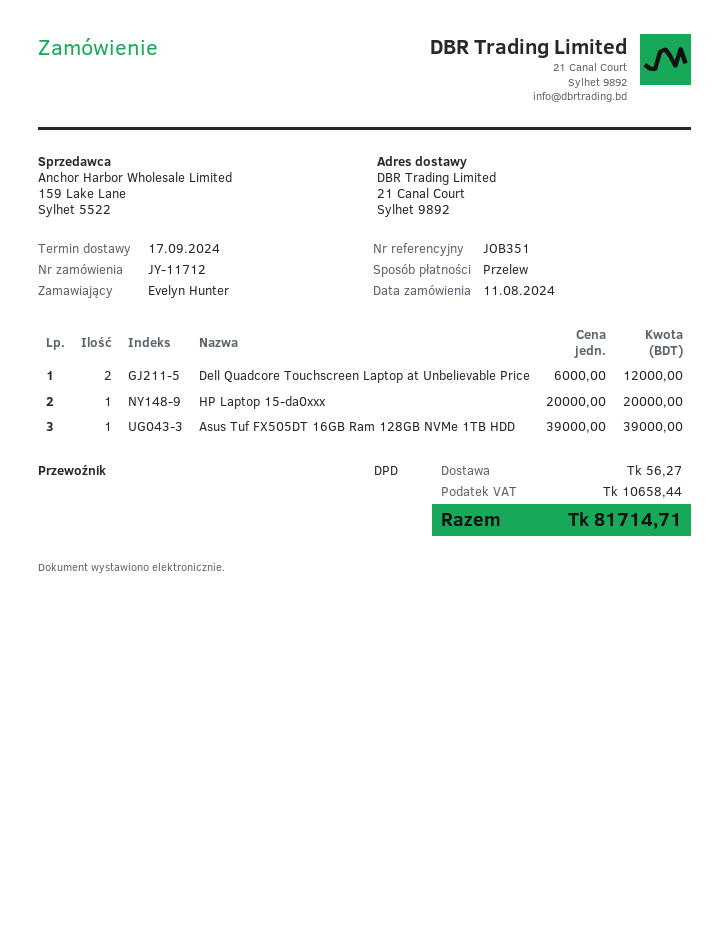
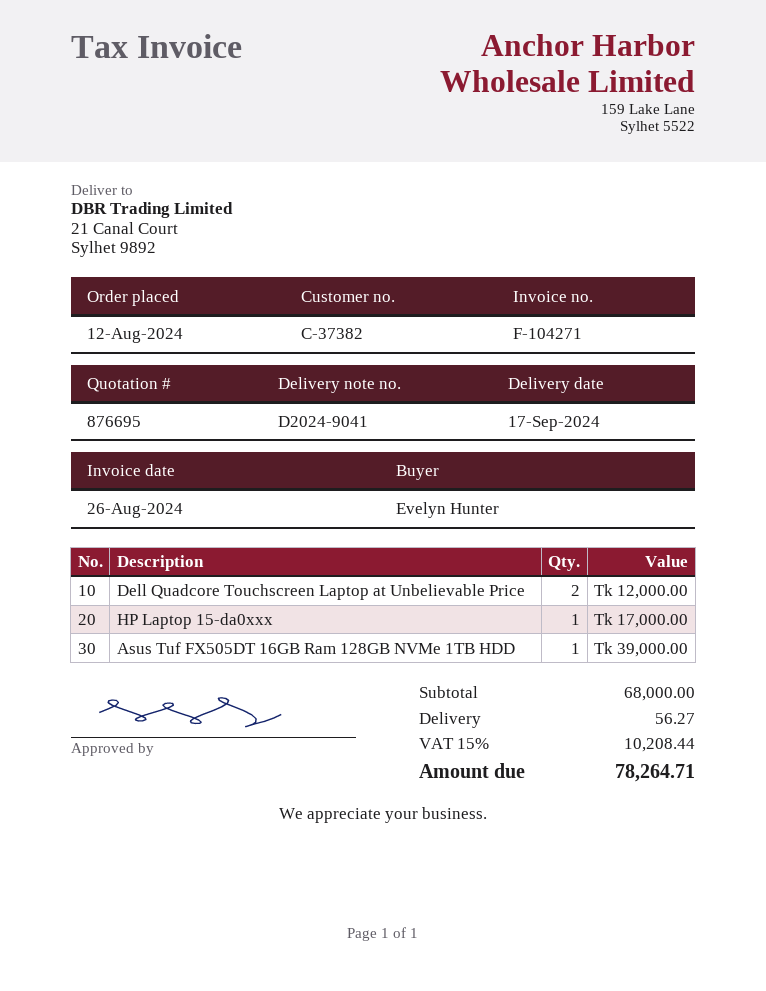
order date: 2024-08-11 -> 2024-08-12
HP Laptop 15-da0xxx: 1 for 20000.00 -> 1 for 17000.00
tax: 10658.44 -> 10208.44
total: 81714.71 -> 78264.71

